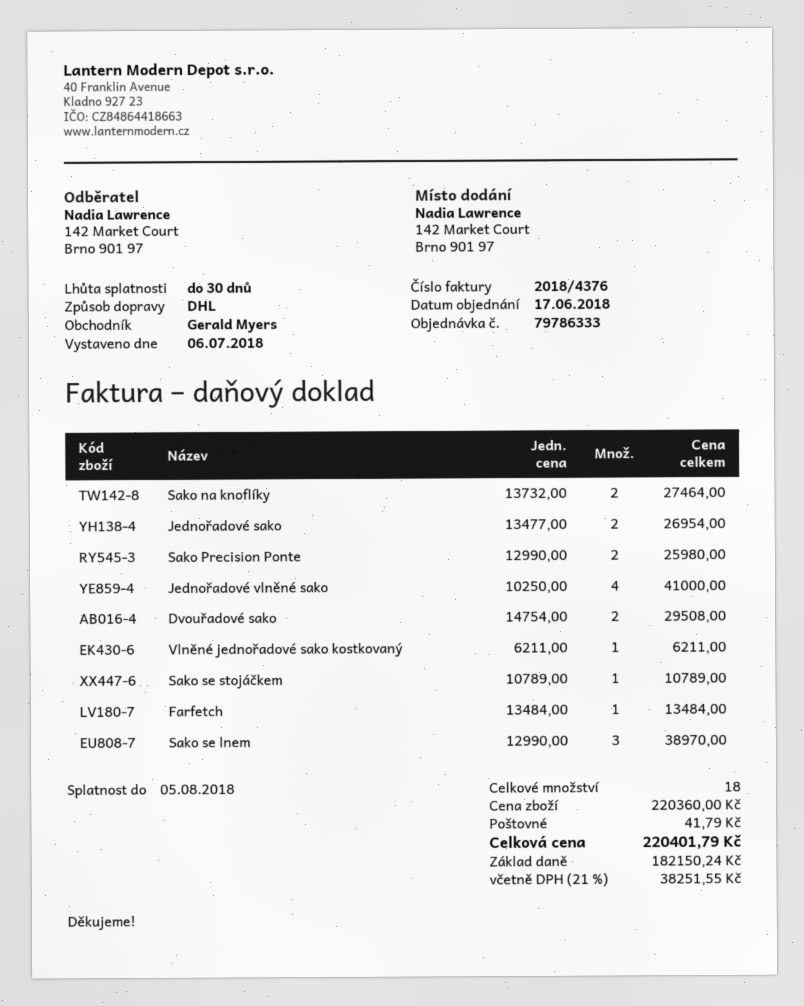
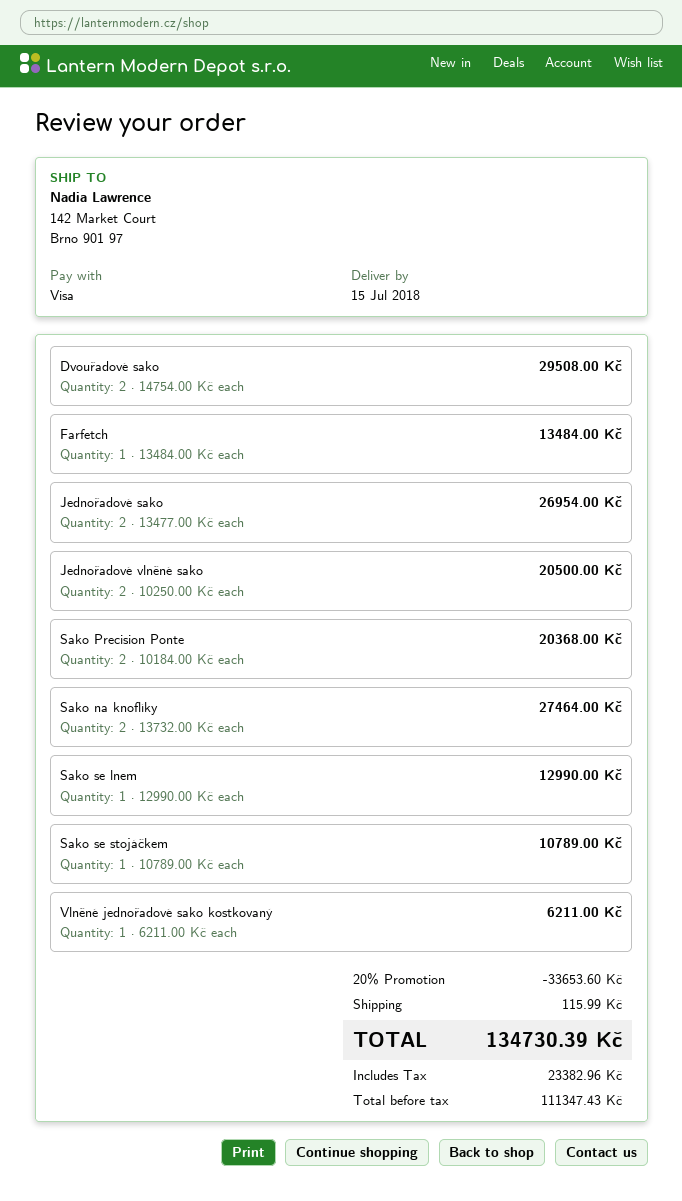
Sako Precision Ponte: 2 x 12990.00 = 25980.00 -> 2 x 10184.00 = 20368.00
Jednořadové vlněné sako: 4 x 10250.00 = 41000.00 -> 2 x 10250.00 = 20500.00
Sako se lnem: 3 x 12990.00 = 38970.00 -> 1 x 12990.00 = 12990.00
discount: none -> 20% = 33653.60
shipping: 41.79 -> 115.99
net: 182150.24 -> 111347.43
tax: 38251.55 -> 23382.96
total: 220401.79 -> 134730.39

